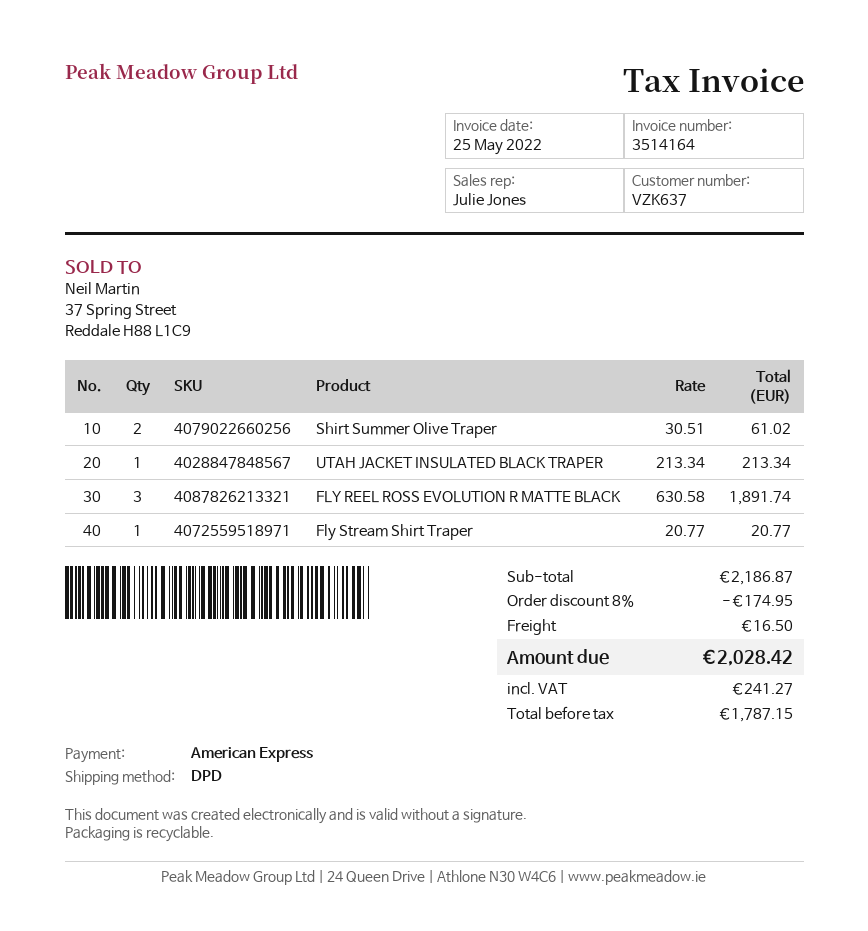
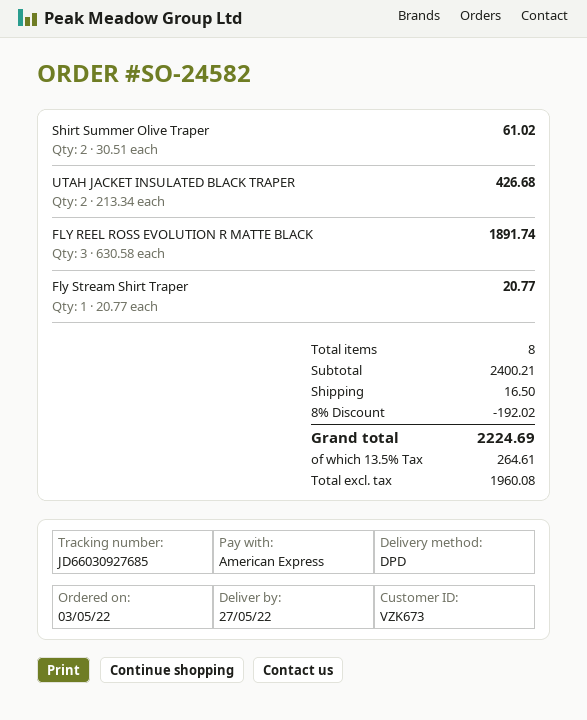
customer number: VZK637 -> VZK673
UTAH JACKET INSULATED BLACK TRAPER: 1 x 213.34 = 213.34 -> 2 x 213.34 = 426.68
subtotal: 2186.87 -> 2400.21
discount: 8% = 174.95 -> 8% = 192.02
net: 1787.15 -> 1960.08
tax: 241.27 -> 264.61
total: 2028.42 -> 2224.69

